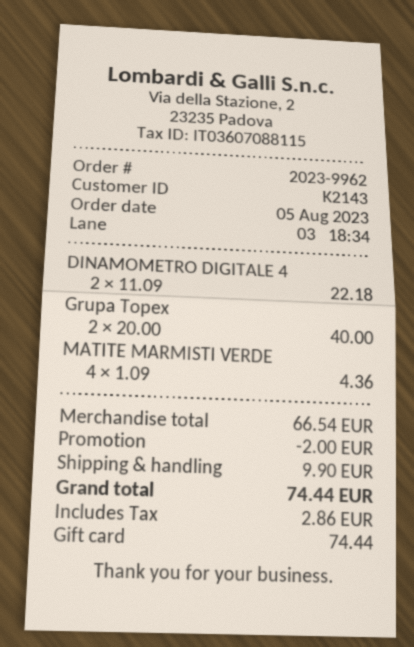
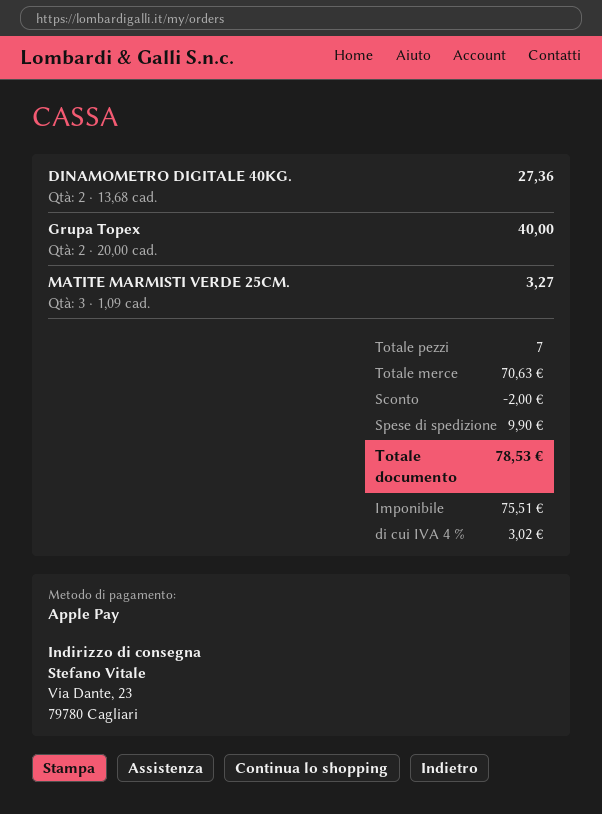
payment method: gift card -> Apple Pay
DINAMOMETRO DIGITALE 4: 2 x 11.09 = 22.18 -> 2 x 13.68 = 27.36
MATITE MARMISTI VERDE: 4 x 1.09 = 4.36 -> 3 x 1.09 = 3.27
subtotal: 66.54 -> 70.63
tax: 2.86 -> 3.02
total: 74.44 -> 78.53

